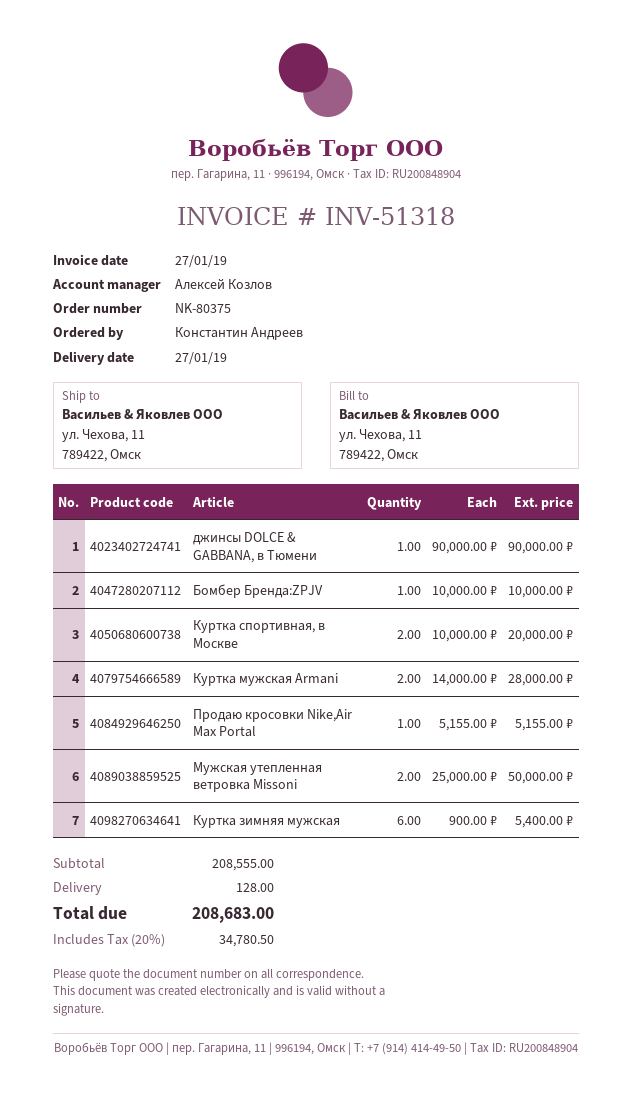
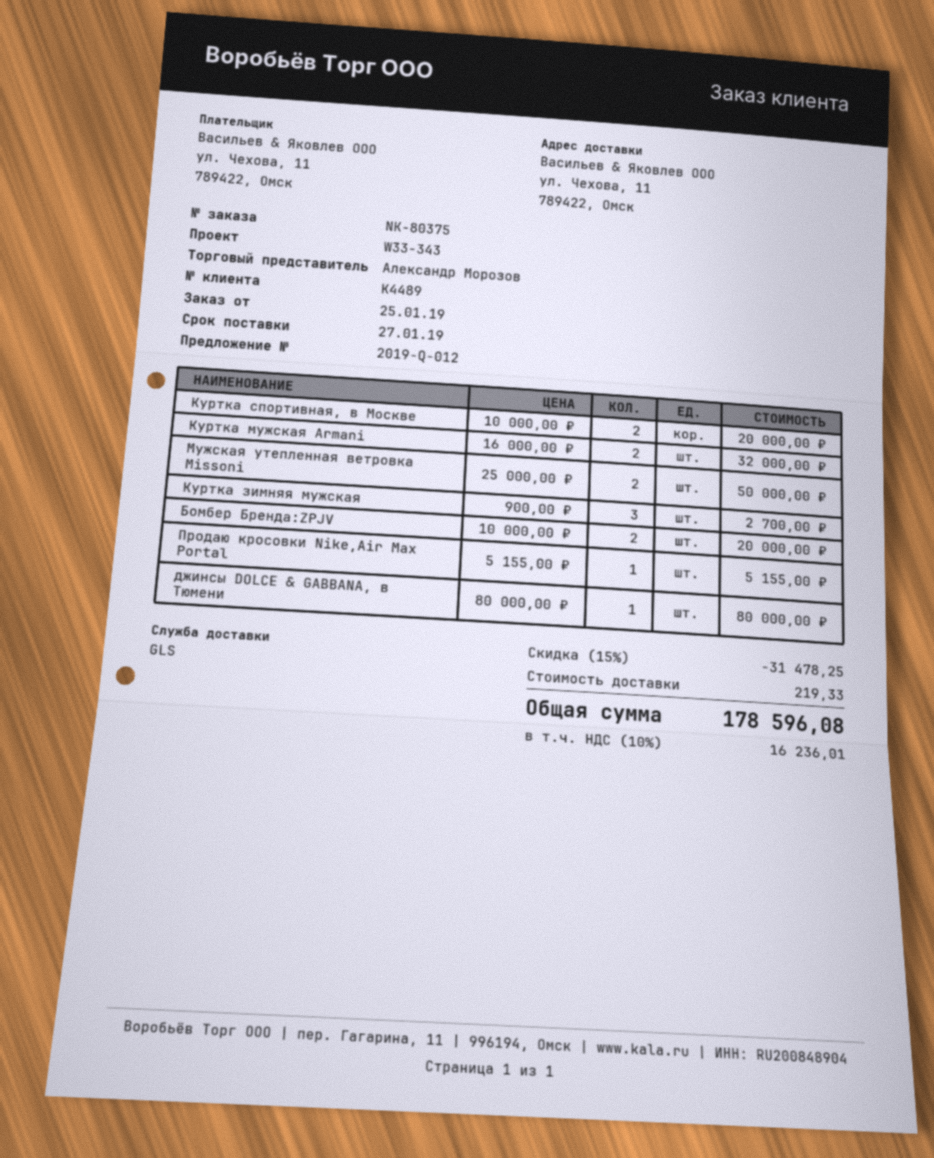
sales rep: Алексей Козлов -> Александр Морозов
джинсы DOLCE & GABBANA, в Тюмени: 1 x 90000.00 = 90000.00 -> 1 x 80000.00 = 80000.00
Бомбер Бренда:ZPJV: 1 x 10000.00 = 10000.00 -> 2 x 10000.00 = 20000.00
Куртка мужская Armani: 2 x 14000.00 = 28000.00 -> 2 x 16000.00 = 32000.00
Куртка зимняя мужская: 6 x 900.00 = 5400.00 -> 3 x 900.00 = 2700.00
discount: none -> 15% = 31478.25
shipping: 128.00 -> 219.33
tax: 20% = 34780.50 -> 10% = 16236.01
total: 208683.00 -> 178596.08

